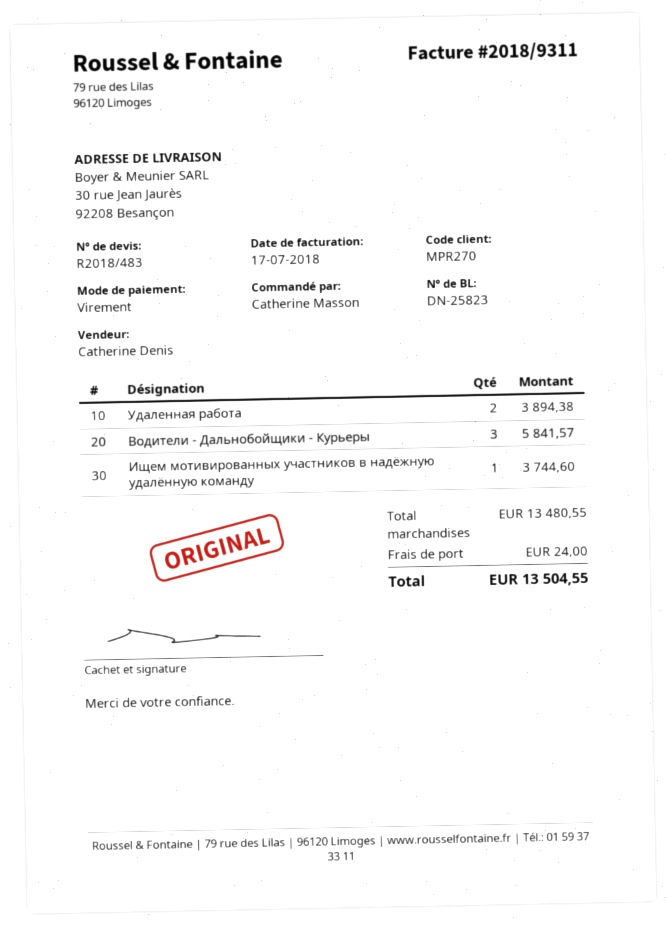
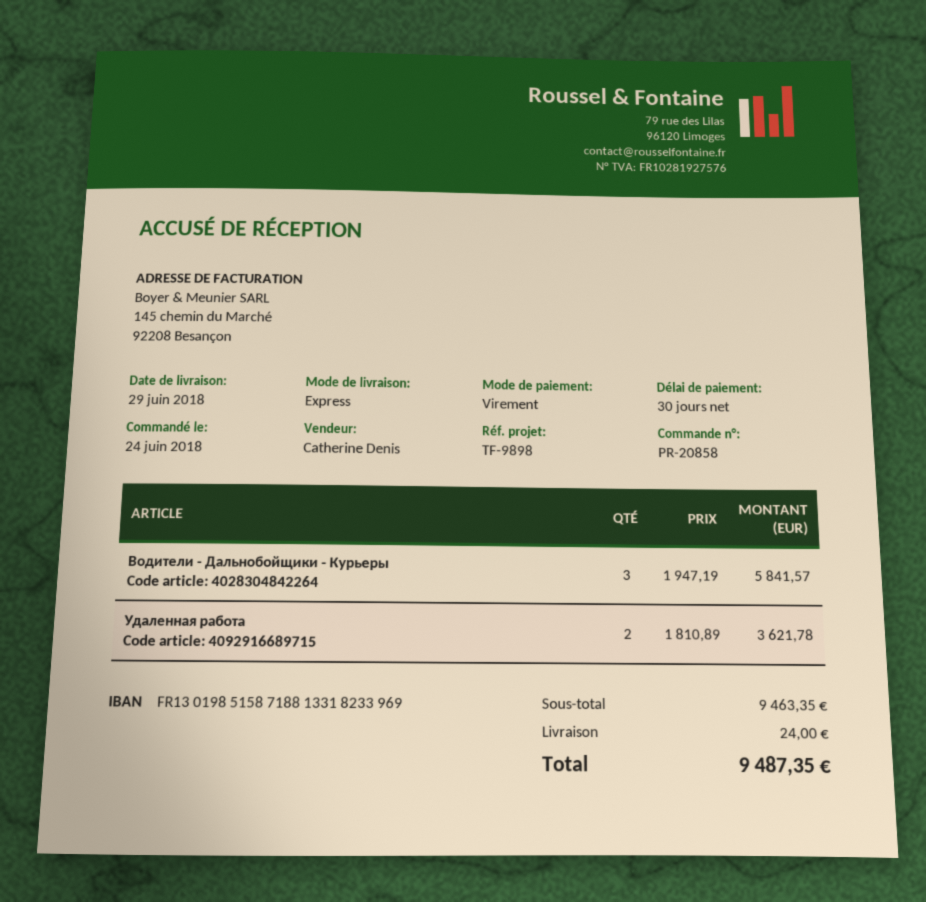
Удаленная работа: 2 for 3894.38 -> 2 for 3621.78
Ищем мотивированных участников в надёжную удалённую команду: 1 for 3744.60 -> none
subtotal: 13480.55 -> 9463.35
total: 13504.55 -> 9487.35

